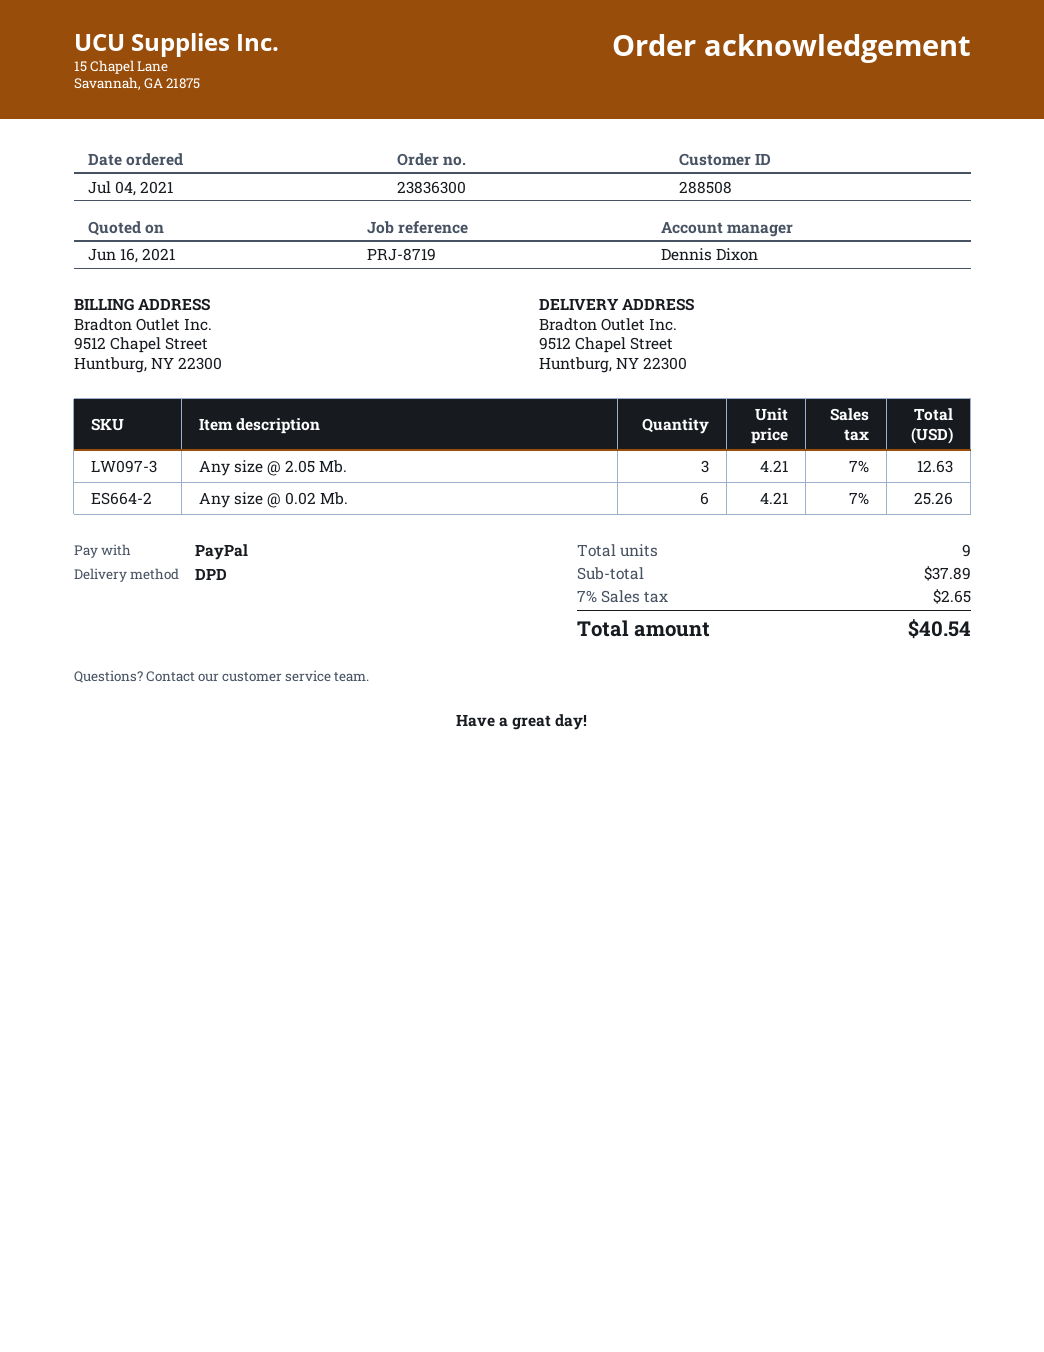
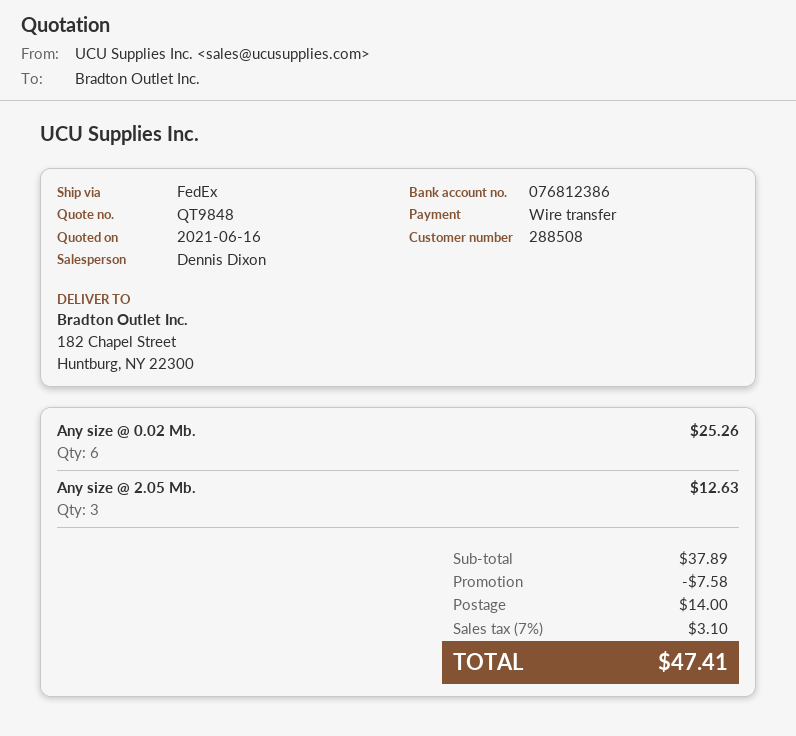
payment method: PayPal -> bank transfer
shipping method: DPD -> FedEx
ship to: 9512 Chapel Street, Huntburg, NY 22300 -> 182 Chapel Street, Huntburg, NY 22300
discount: none -> 7.58
shipping: none -> 14.00
tax: 7% = 2.65 -> 7% = 3.10
total: 40.54 -> 47.41

